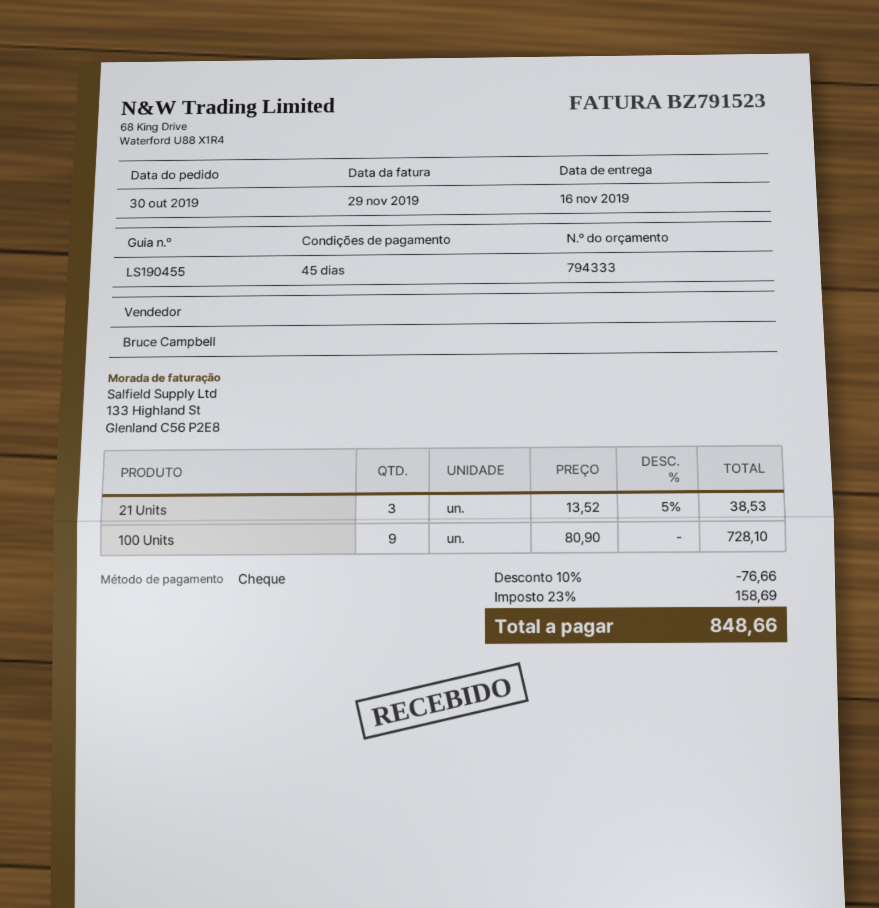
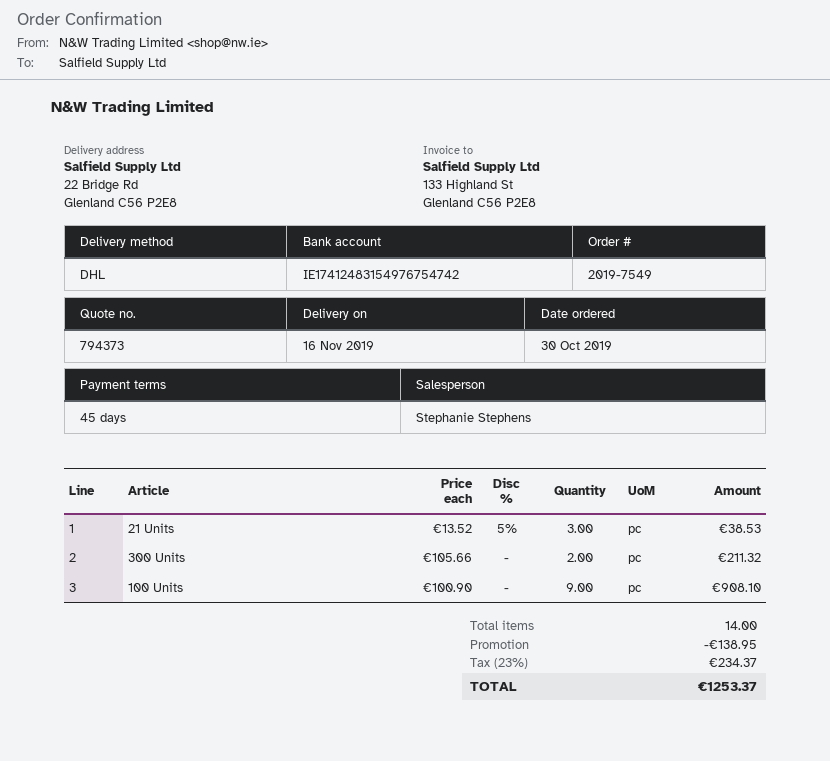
quote number: 794333 -> 794373
sales rep: Bruce Campbell -> Stephanie Stephens
100 Units: 9 x 80.90 = 728.10 -> 9 x 100.90 = 908.10
300 Units: none -> 2 x 105.66 = 211.32
discount: 76.66 -> 138.95
tax: 23% = 158.69 -> 23% = 234.37
total: 848.66 -> 1253.37

